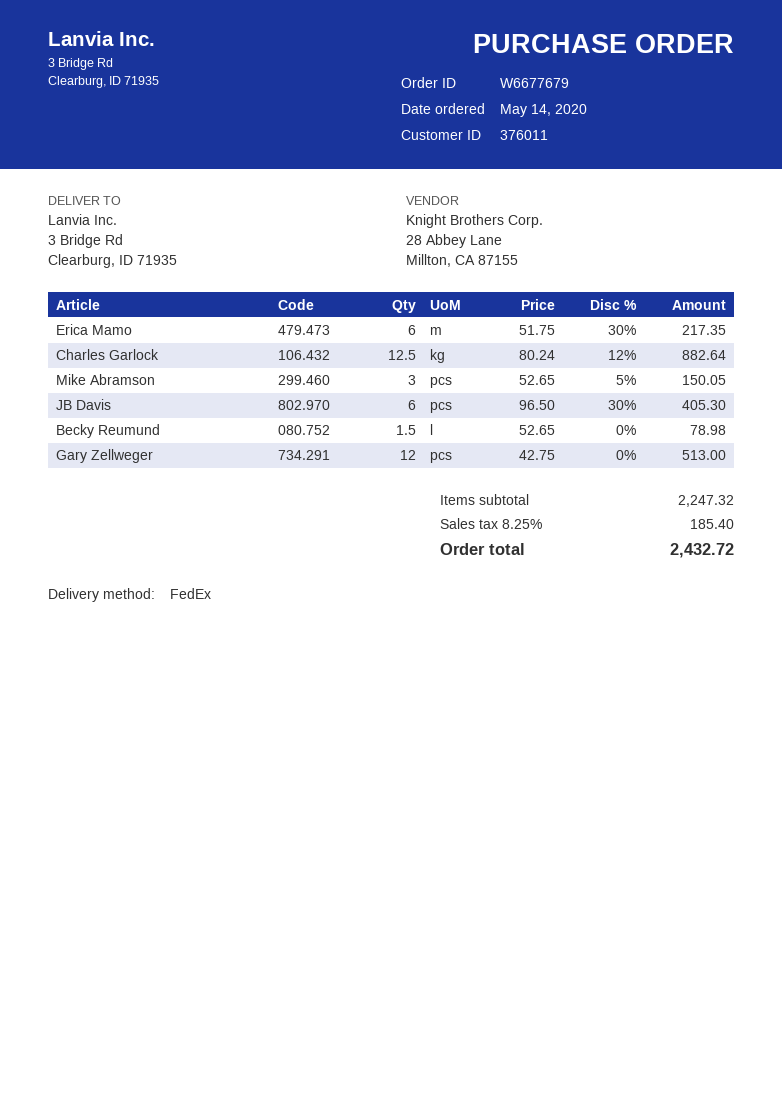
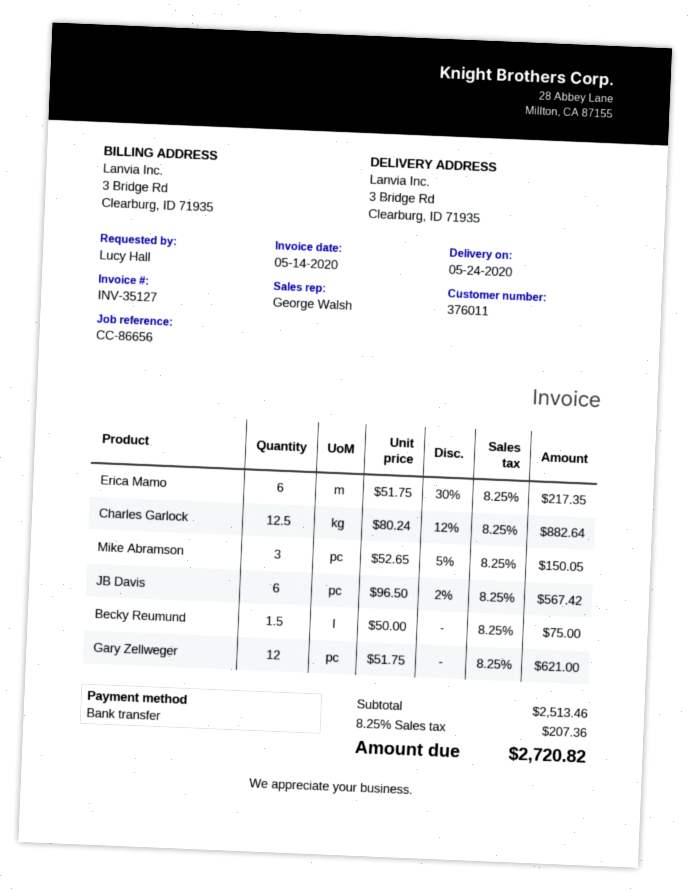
JB Davis: 6 x 96.50 - 30% = 405.30 -> 6 x 96.50 - 2% = 567.42
Becky Reumund: 1.5 x 52.65 = 78.98 -> 1.5 x 50.00 = 75.00
Gary Zellweger: 12 x 42.75 = 513.00 -> 12 x 51.75 = 621.00
subtotal: 2247.32 -> 2513.46
tax: 8.25% = 185.40 -> 8.25% = 207.36
total: 2432.72 -> 2720.82

